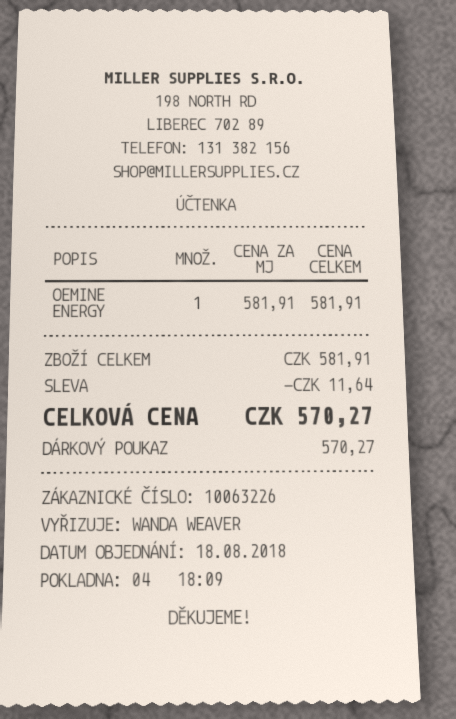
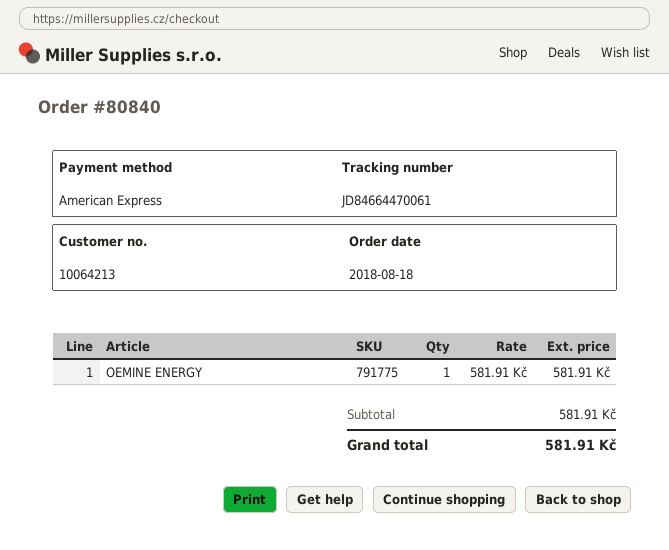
customer number: 10063226 -> 10064213
payment method: gift card -> American Express
discount: 11.64 -> none
total: 570.27 -> 581.91

